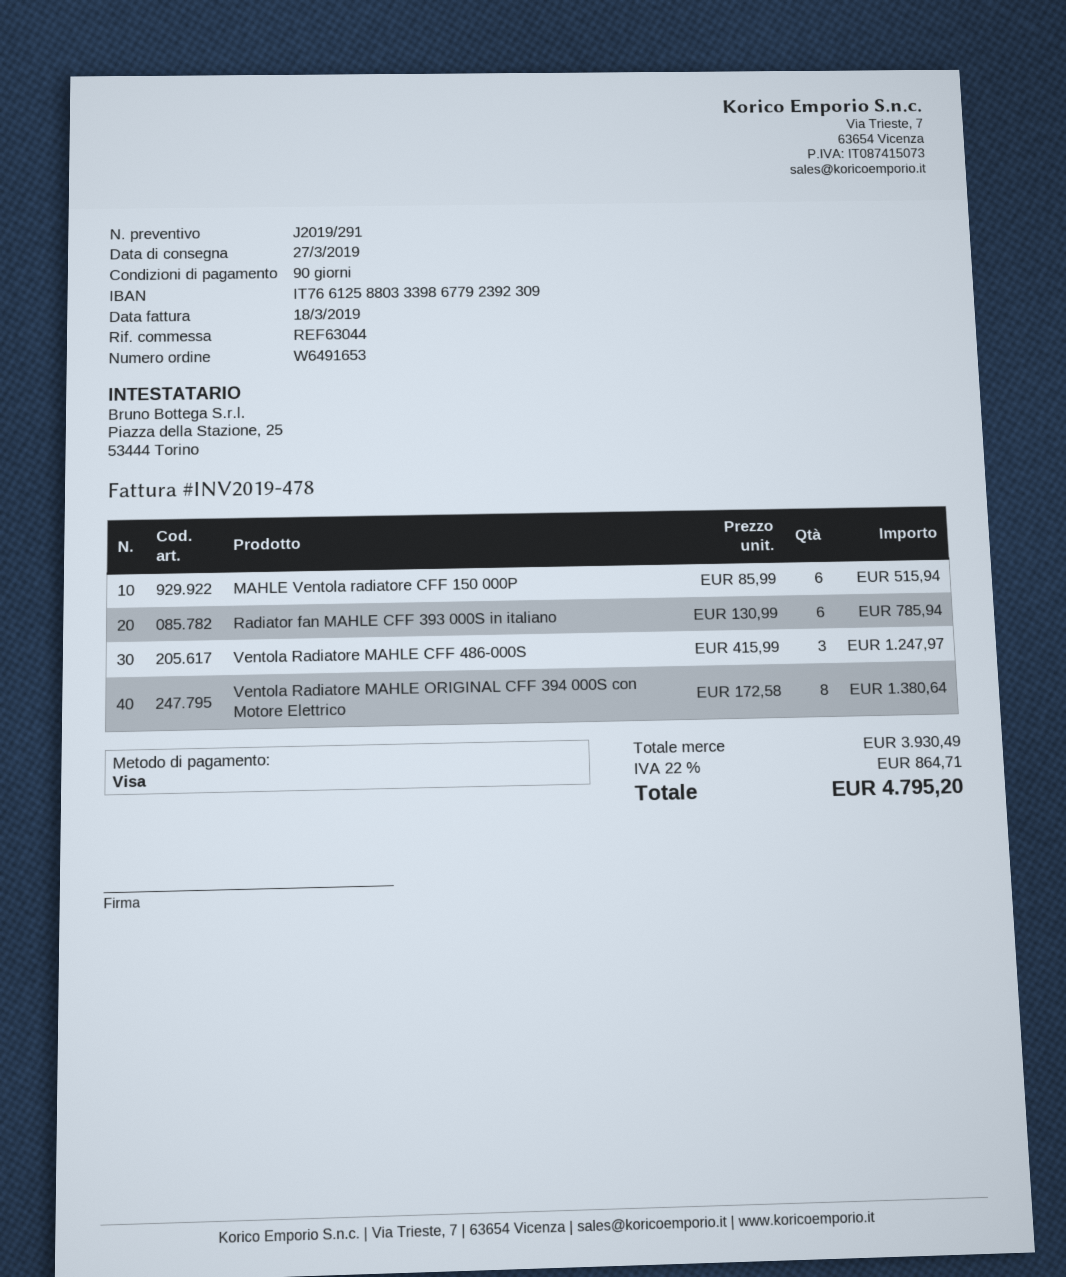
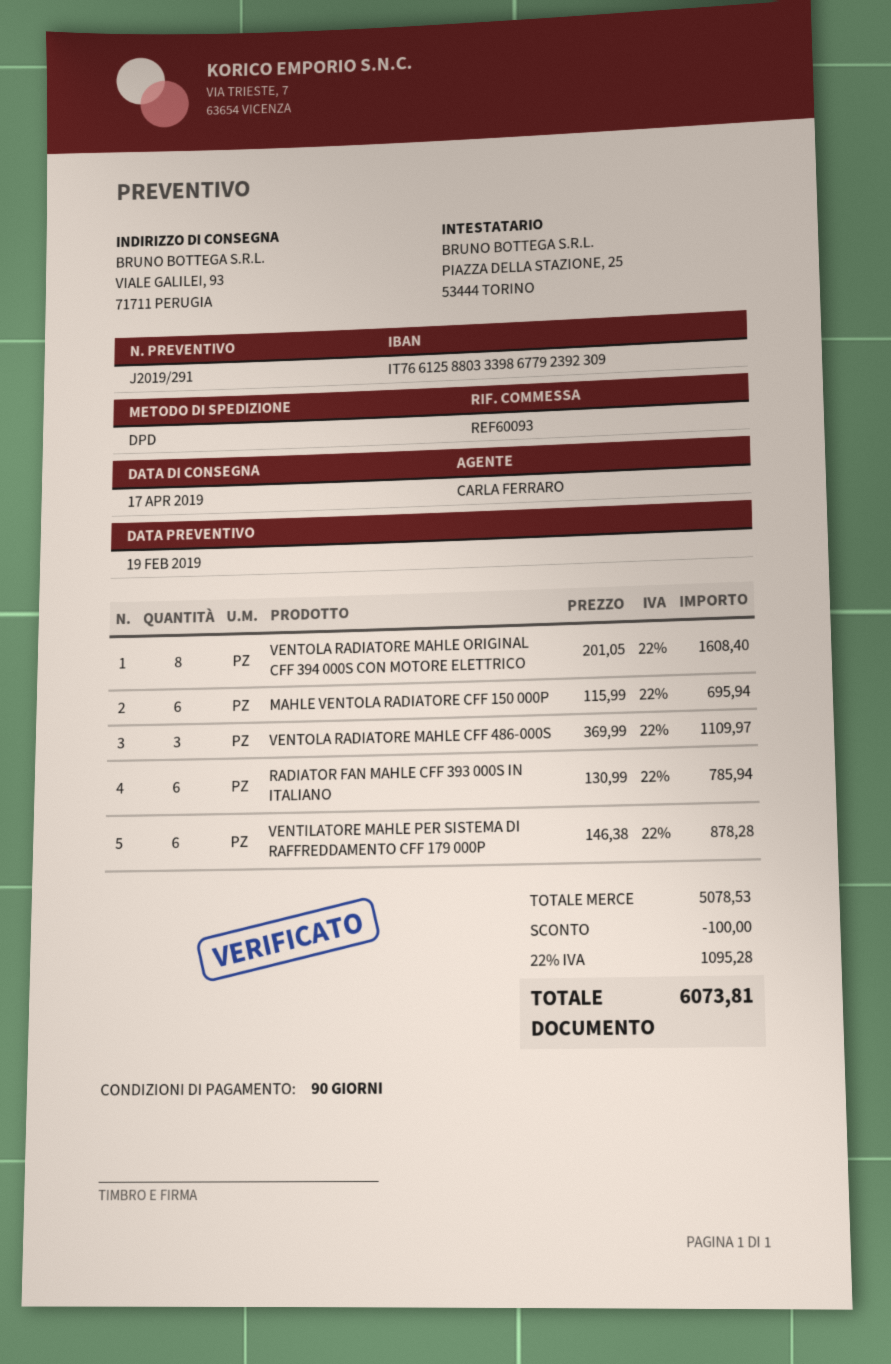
delivery date: 2019-03-27 -> 2019-04-17
reference: REF63044 -> REF60093
MAHLE Ventola radiatore CFF 150 000P: 6 x 85.99 = 515.94 -> 6 x 115.99 = 695.94
Ventola Radiatore MAHLE CFF 486‑000S: 3 x 415.99 = 1247.97 -> 3 x 369.99 = 1109.97
Ventola Radiatore MAHLE ORIGINAL CFF 394 000S con Motore Elettrico: 8 x 172.58 = 1380.64 -> 8 x 201.05 = 1608.40
VENTILATORE MAHLE PER SISTEMA DI RAFFREDDAMENTO CFF 179 000P: none -> 6 x 146.38 = 878.28
subtotal: 3930.49 -> 5078.53
discount: none -> 100.00
tax: 22% = 864.71 -> 22% = 1095.28
total: 4795.20 -> 6073.81

